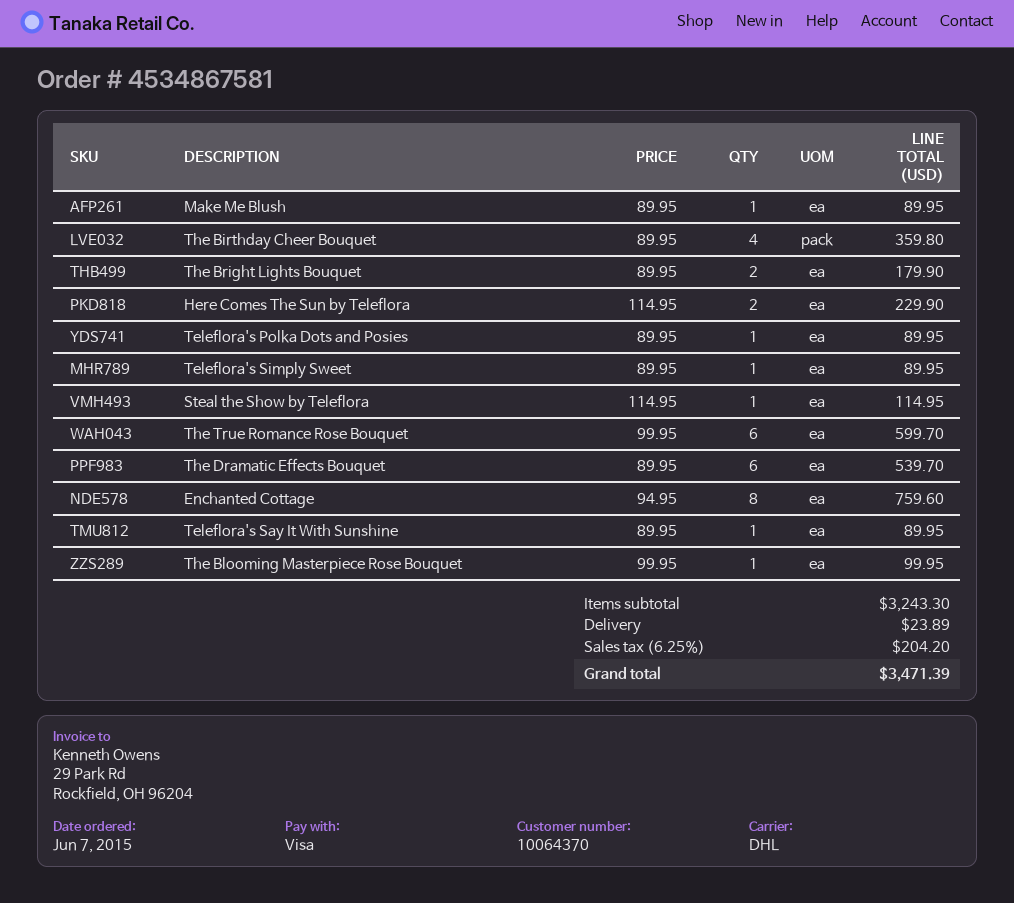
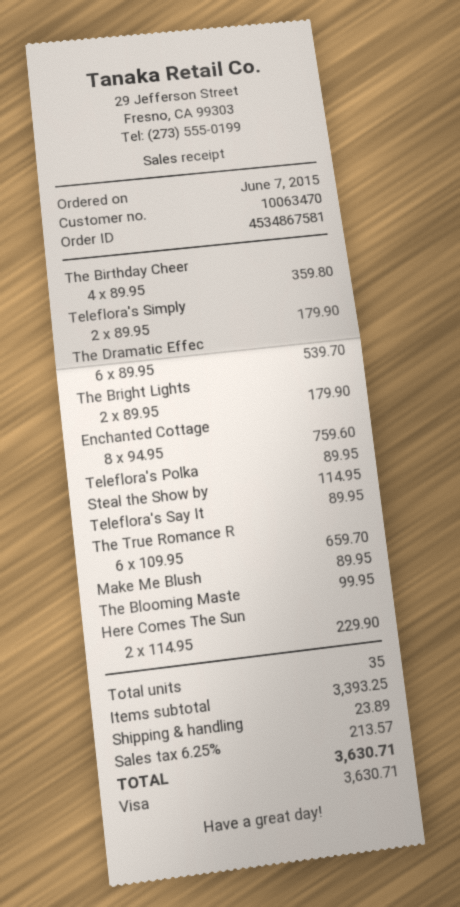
customer number: 10064370 -> 10063470
Teleflora's Simply Sweet: 1 x 89.95 = 89.95 -> 2 x 89.95 = 179.90
The True Romance Rose Bouquet: 6 x 99.95 = 599.70 -> 6 x 109.95 = 659.70
subtotal: 3243.30 -> 3393.25
tax: 6.25% = 204.20 -> 6.25% = 213.57
total: 3471.39 -> 3630.71

